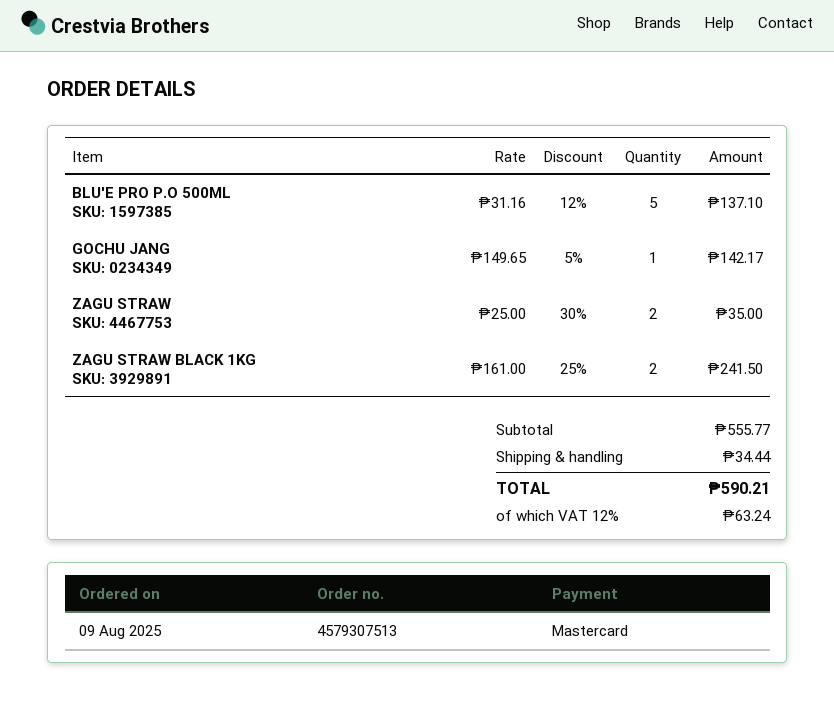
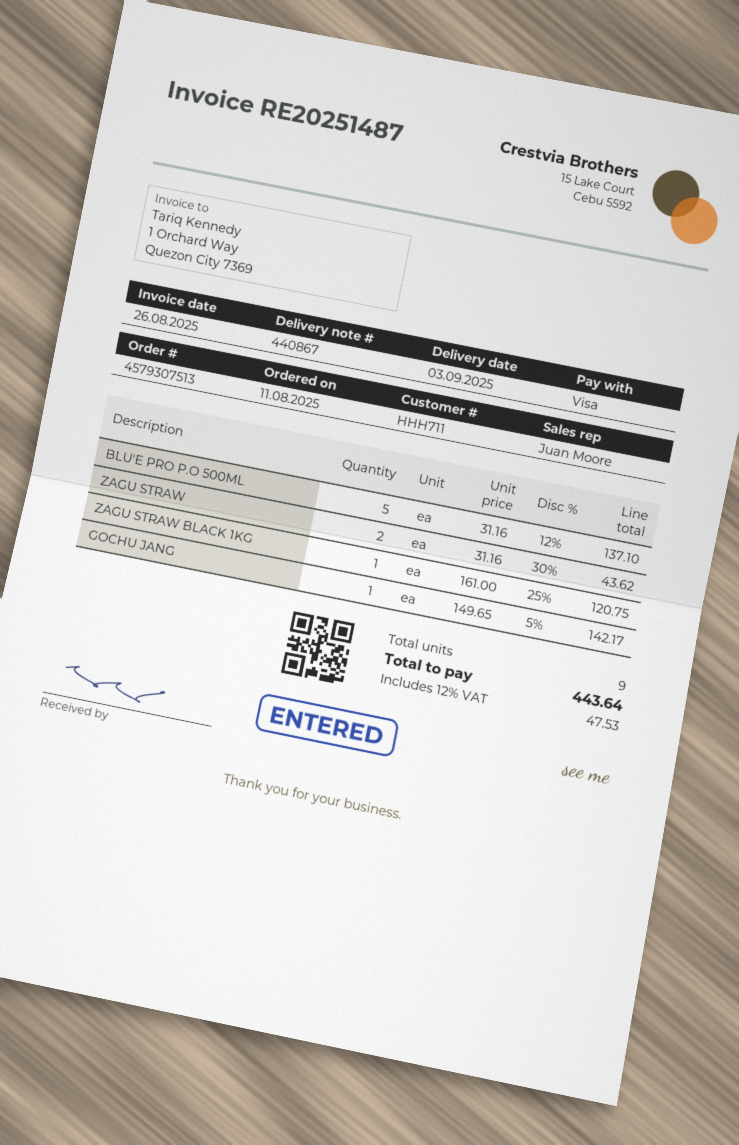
order date: 2025-08-09 -> 2025-08-11
payment method: Mastercard -> Visa
ZAGU STRAW: 2 x 25.00 - 30% = 35.00 -> 2 x 31.16 - 30% = 43.62
ZAGU STRAW BLACK 1KG: 2 x 161.00 - 25% = 241.50 -> 1 x 161.00 - 25% = 120.75
shipping: 34.44 -> none
tax: 12% = 63.24 -> 12% = 47.53
total: 590.21 -> 443.64

